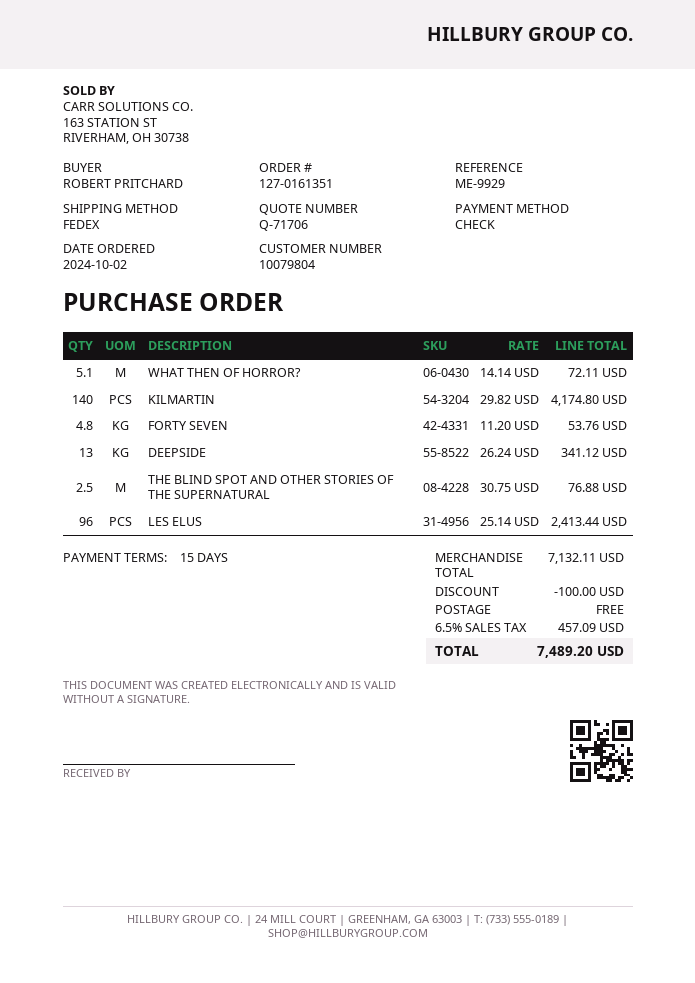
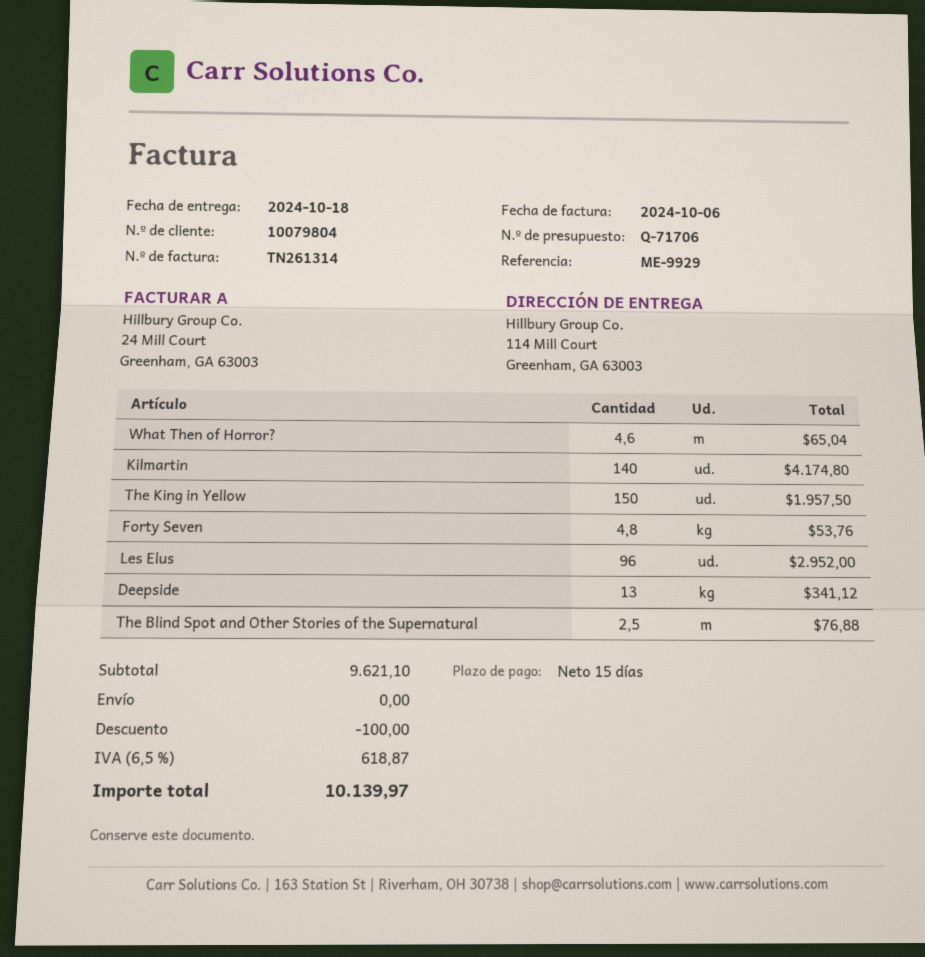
WHAT THEN OF HORROR?: 5.1 for 72.11 -> 4.6 for 65.04
LES ELUS: 96 for 2413.44 -> 96 for 2952.00
The King in Yellow: none -> 150 for 1957.50
subtotal: 7132.11 -> 9621.10
tax: 6.5% = 457.09 -> 6.5% = 618.87
total: 7489.20 -> 10139.97

